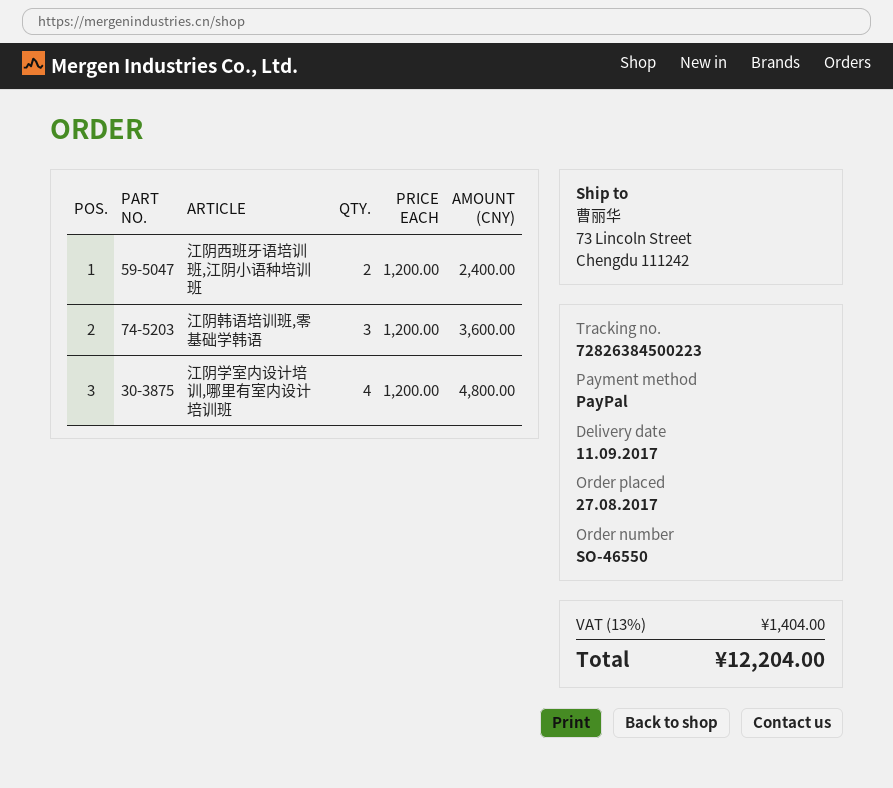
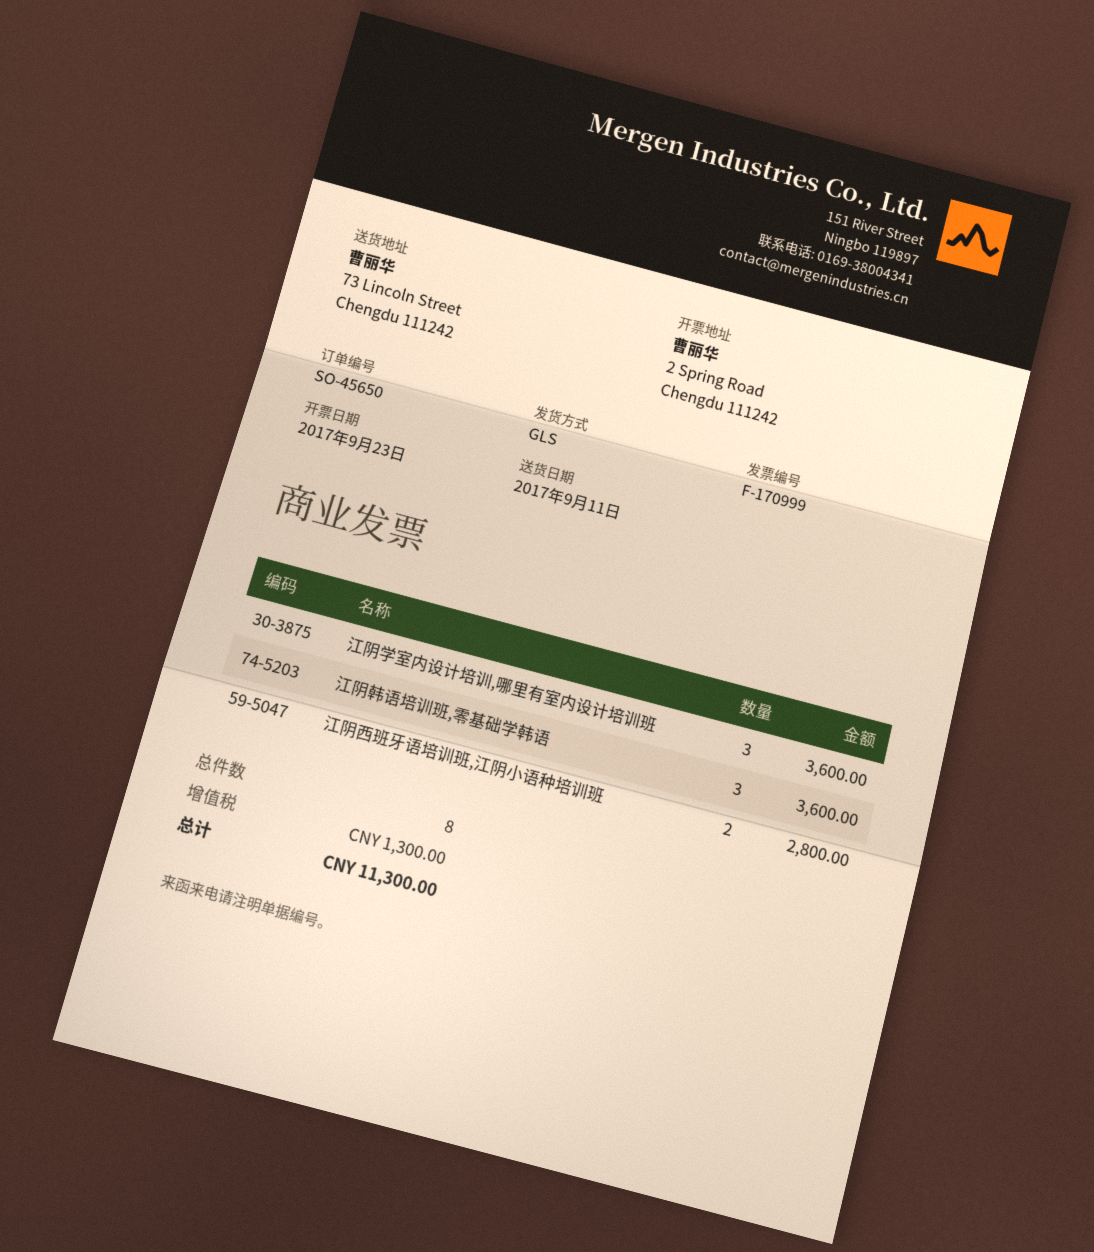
order number: SO-46550 -> SO-45650
江阴西班牙语培训班,江阴小语种培训班: 2 for 2400.00 -> 2 for 2800.00
江阴学室内设计培训,哪里有室内设计培训班: 4 for 4800.00 -> 3 for 3600.00
tax: 1404.00 -> 1300.00
total: 12204.00 -> 11300.00

